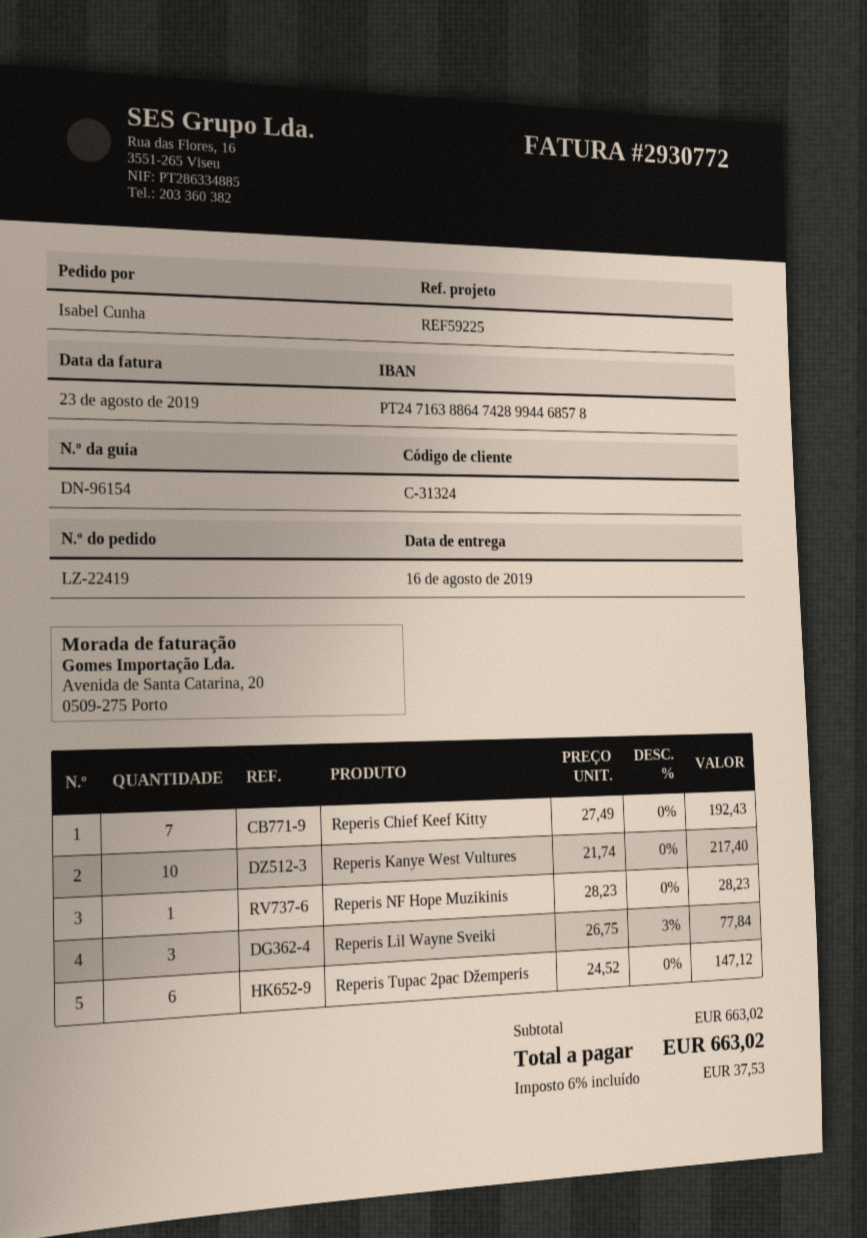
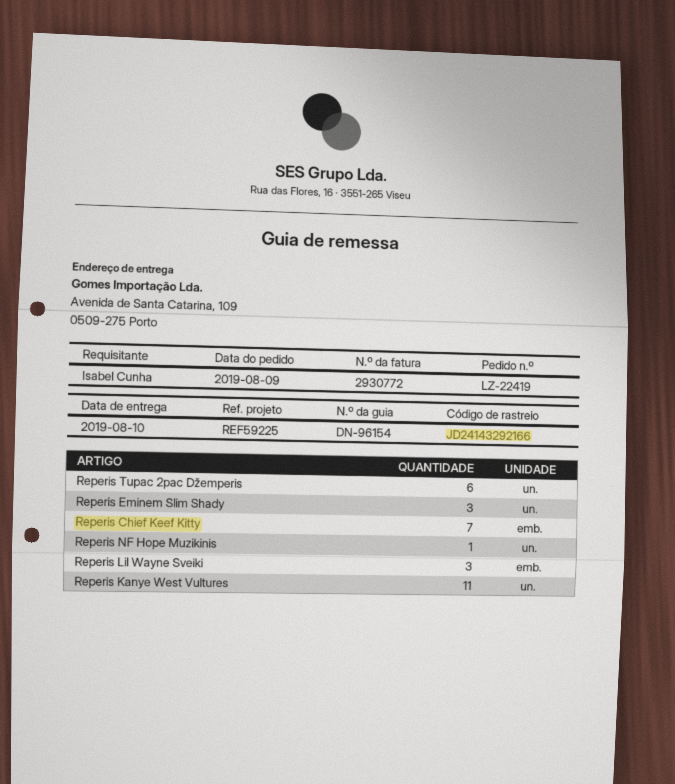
delivery date: 2019-08-16 -> 2019-08-10
Reperis Kanye West Vultures: 10 -> 11
Reperis Eminem Slim Shady: none -> 3

